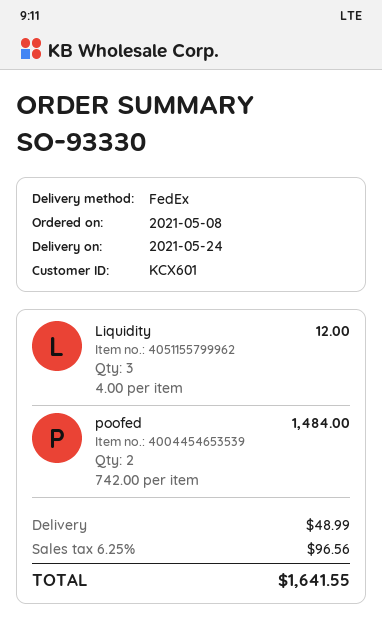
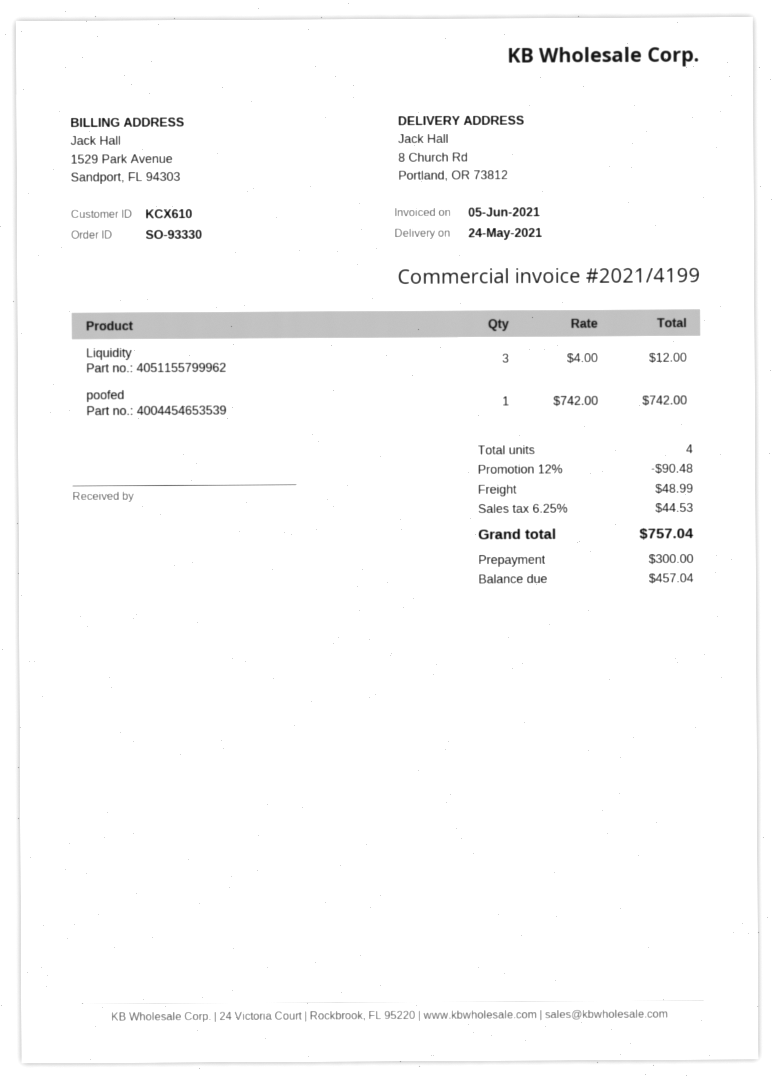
customer number: KCX601 -> KCX610
poofed: 2 x 742.00 = 1484.00 -> 1 x 742.00 = 742.00
discount: none -> 12% = 90.48
tax: 6.25% = 96.56 -> 6.25% = 44.53
total: 1641.55 -> 757.04

